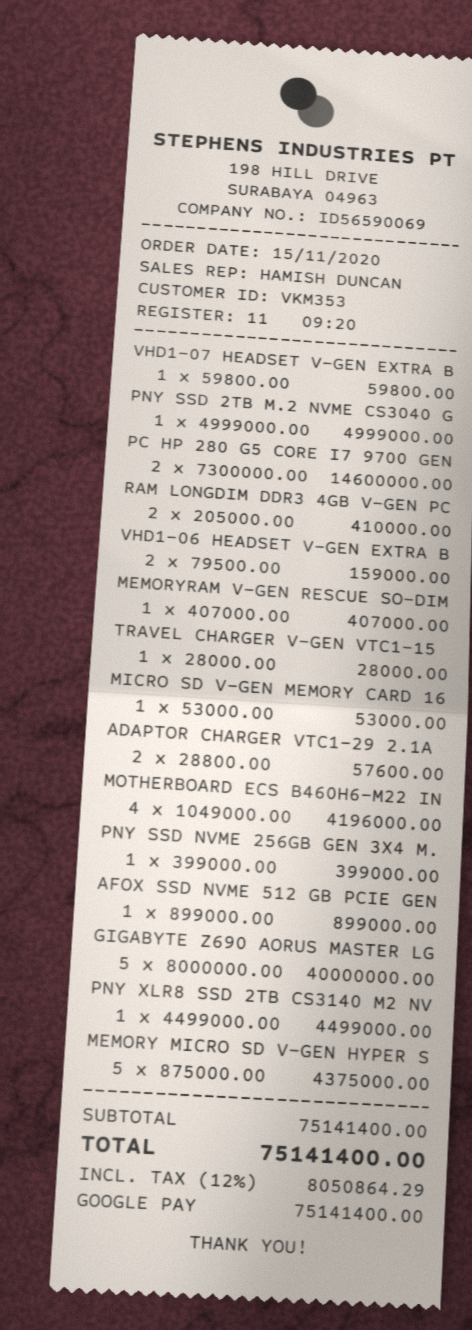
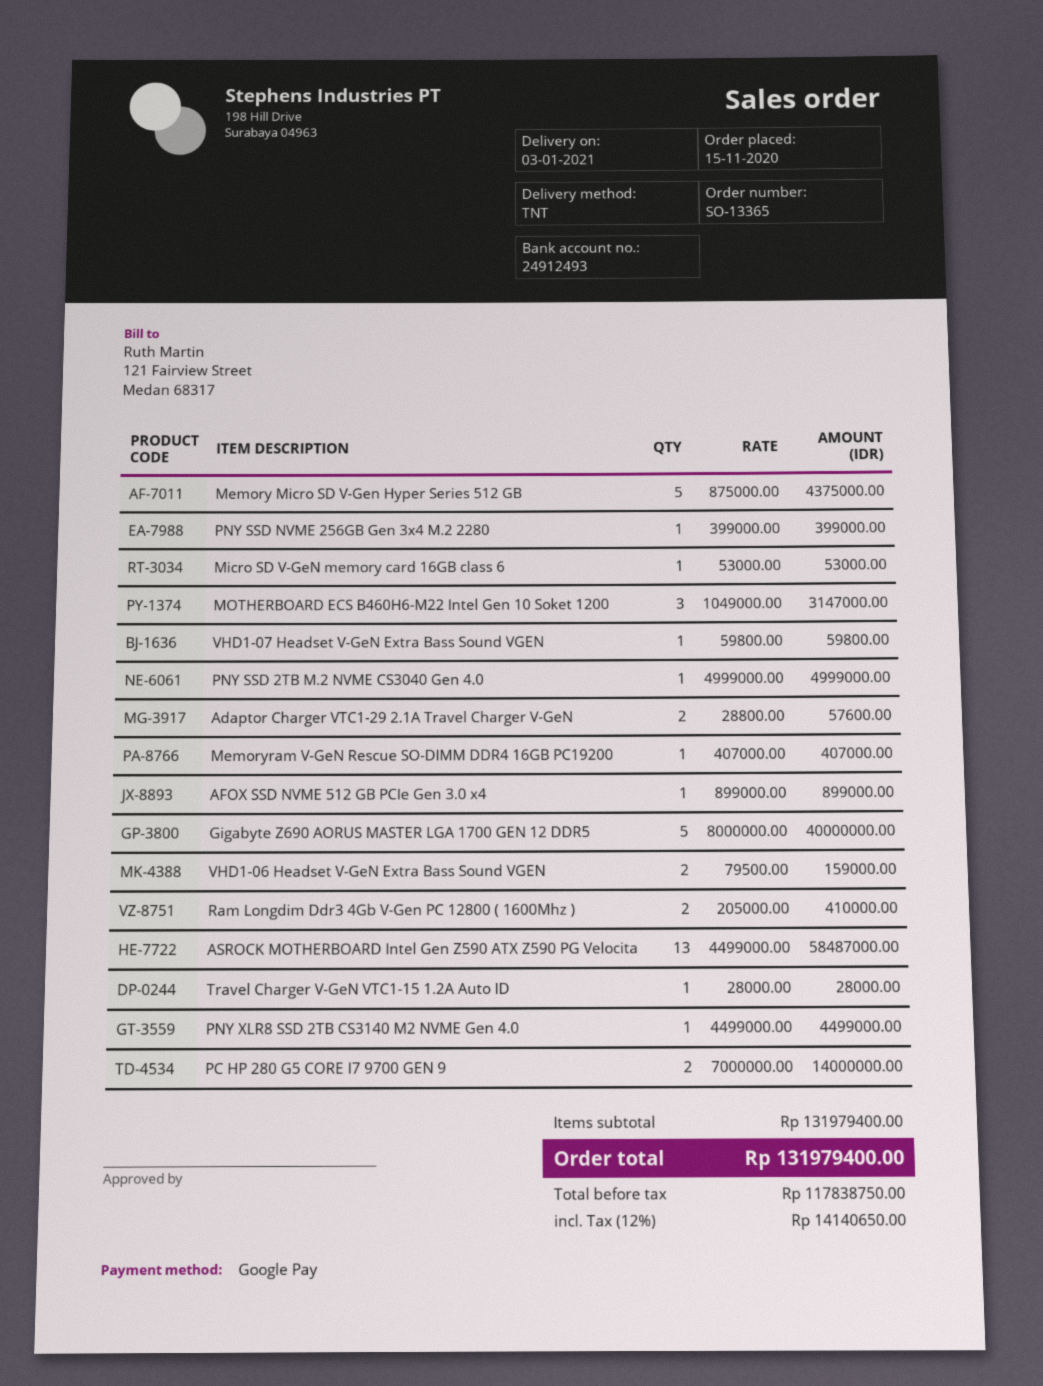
PC HP 280 G5 CORE I7 9700 GEN: 2 x 7300000.00 = 14600000.00 -> 2 x 7000000.00 = 14000000.00
MOTHERBOARD ECS B460H6-M22 IN: 4 x 1049000.00 = 4196000.00 -> 3 x 1049000.00 = 3147000.00
ASROCK MOTHERBOARD Intel Gen Z590 ATX Z590 PG Velocita: none -> 13 x 4499000.00 = 58487000.00
subtotal: 75141400.00 -> 131979400.00
tax: 12% = 8050864.29 -> 12% = 14140650.00
total: 75141400.00 -> 131979400.00

